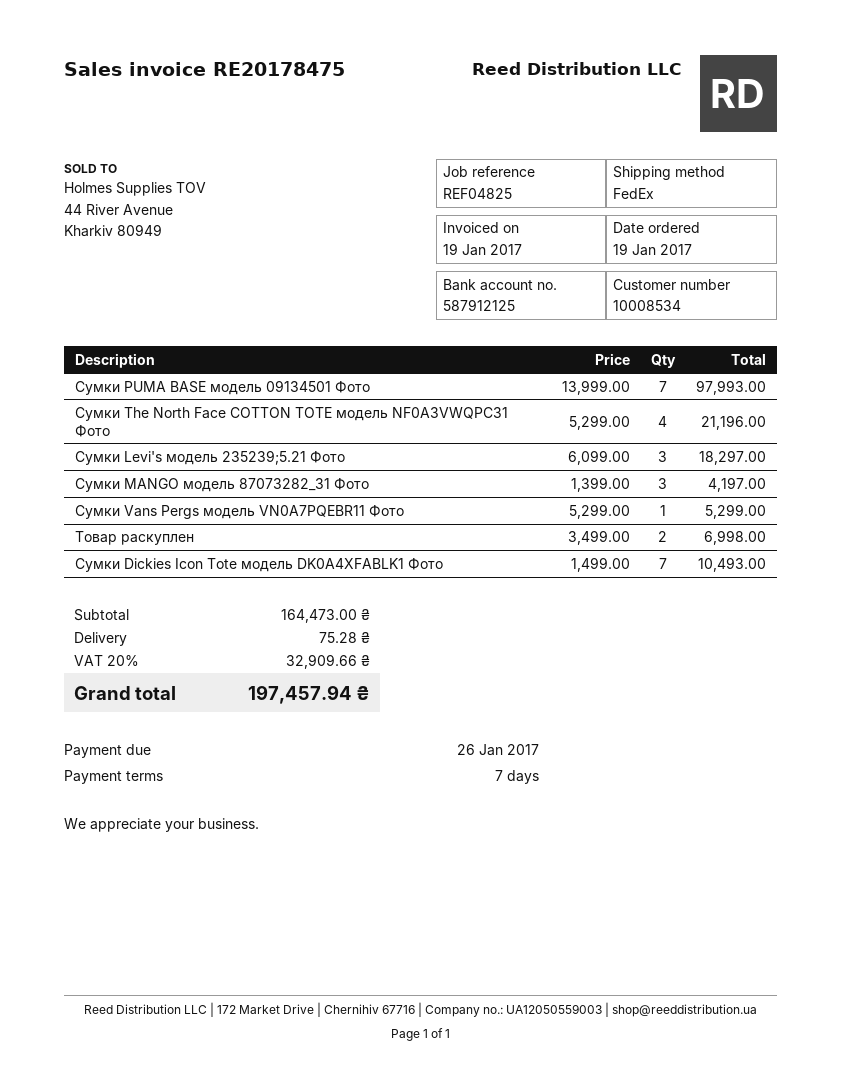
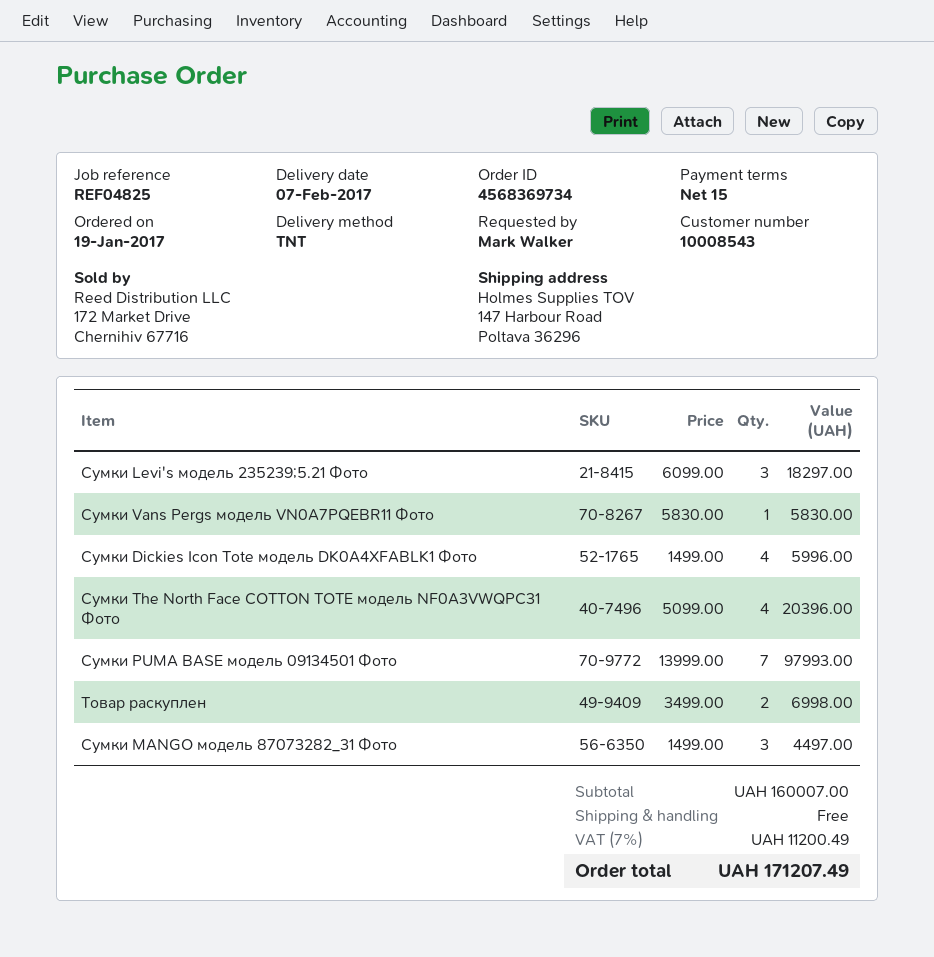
payment terms: 7 days -> 15 days
customer number: 10008534 -> 10008543
shipping method: FedEx -> TNT
Сумки The North Face COTTON TOTE модель NF0A3VWQPC31 Фото: 4 x 5299.00 = 21196.00 -> 4 x 5099.00 = 20396.00
Сумки MANGO модель 87073282_31 Фото: 3 x 1399.00 = 4197.00 -> 3 x 1499.00 = 4497.00
Сумки Vans Pergs модель VN0A7PQEBR11 Фото: 1 x 5299.00 = 5299.00 -> 1 x 5830.00 = 5830.00
Сумки Dickies Icon Tote модель DK0A4XFABLK1 Фото: 7 x 1499.00 = 10493.00 -> 4 x 1499.00 = 5996.00
subtotal: 164473.00 -> 160007.00
shipping: 75.28 -> 0.00
tax: 20% = 32909.66 -> 7% = 11200.49
total: 197457.94 -> 171207.49

